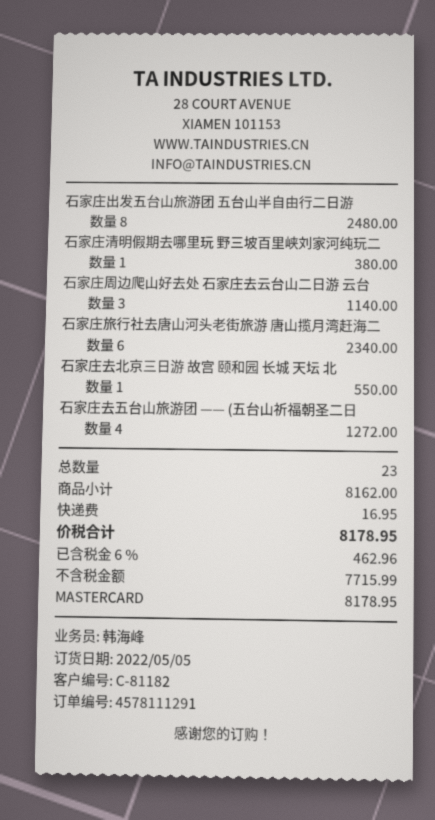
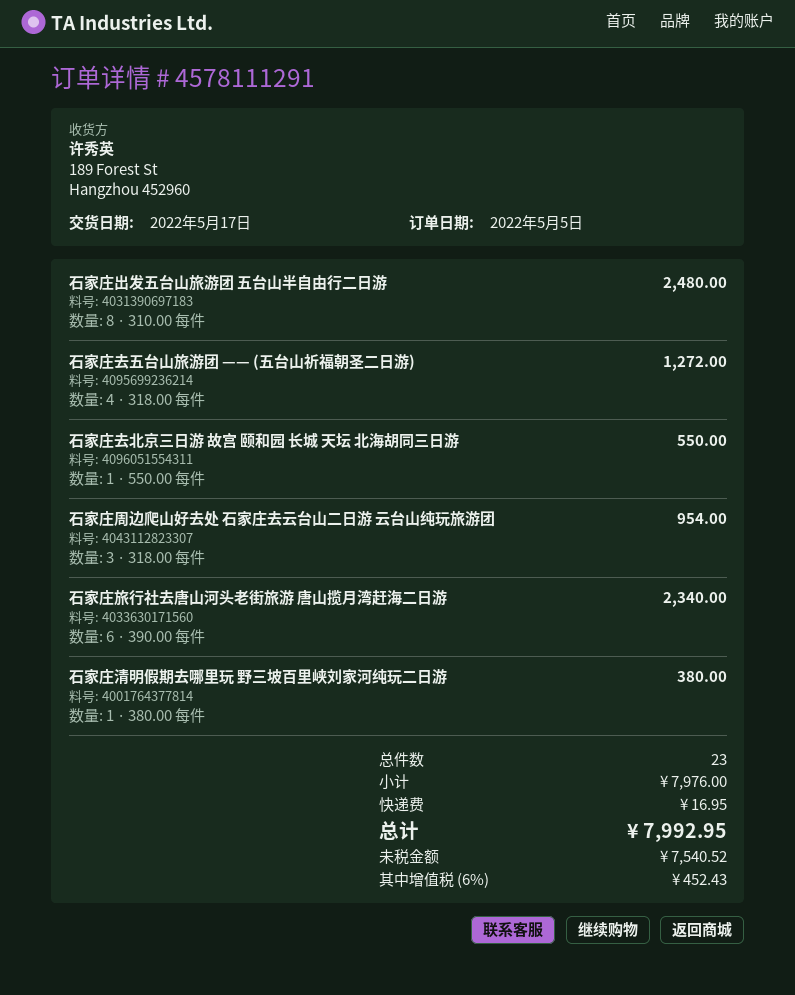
石家庄周边爬山好去处 石家庄去云台山二日游 云台: 3 for 1140.00 -> 3 for 954.00
subtotal: 8162.00 -> 7976.00
net: 7715.99 -> 7540.52
tax: 6% = 462.96 -> 6% = 452.43
total: 8178.95 -> 7992.95

